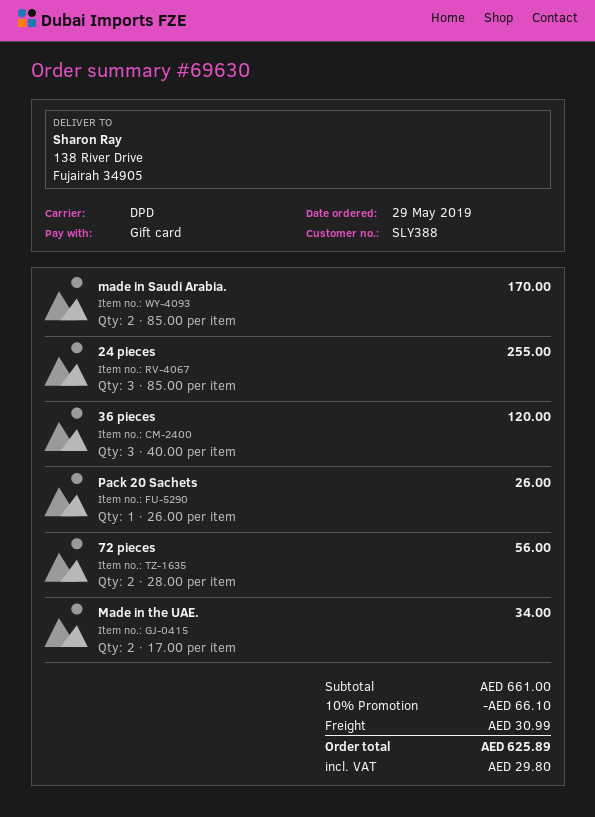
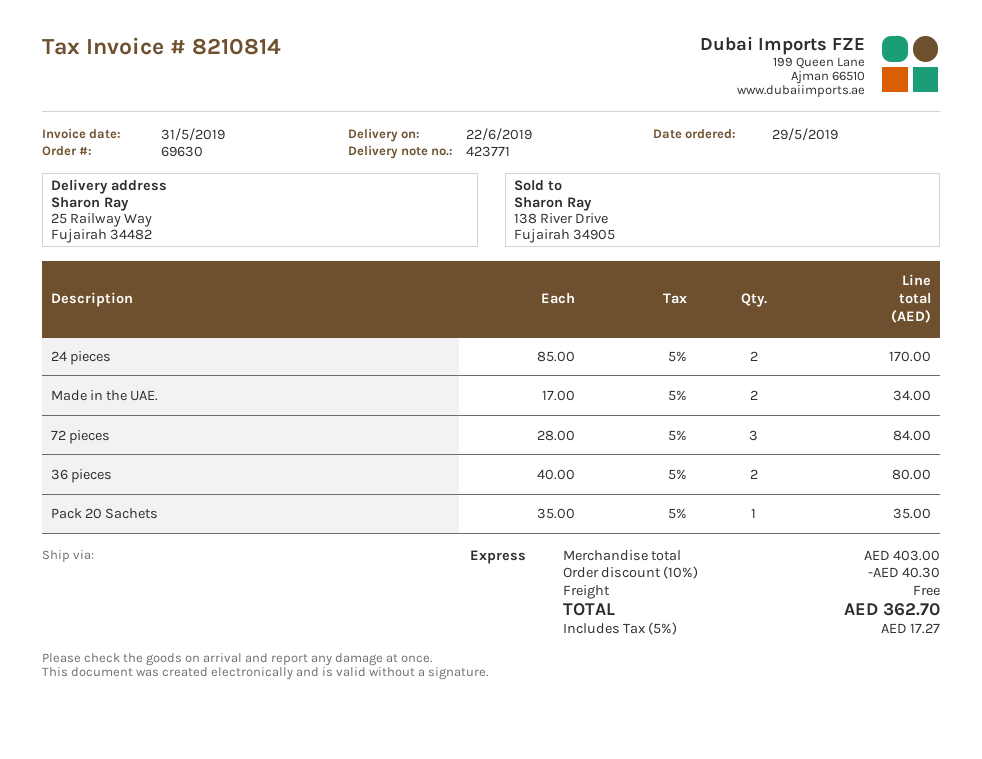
shipping method: DPD -> express
ship to: 138 River Drive, Fujairah 34905 -> 25 Railway Way, Fujairah 34482
made in Saudi Arabia.: 2 x 85.00 = 170.00 -> none
24 pieces: 3 x 85.00 = 255.00 -> 2 x 85.00 = 170.00
36 pieces: 3 x 40.00 = 120.00 -> 2 x 40.00 = 80.00
Pack 20 Sachets: 1 x 26.00 = 26.00 -> 1 x 35.00 = 35.00
72 pieces: 2 x 28.00 = 56.00 -> 3 x 28.00 = 84.00
subtotal: 661.00 -> 403.00
discount: 10% = 66.10 -> 10% = 40.30
shipping: 30.99 -> 0.00
tax: 29.80 -> 17.27
total: 625.89 -> 362.70

